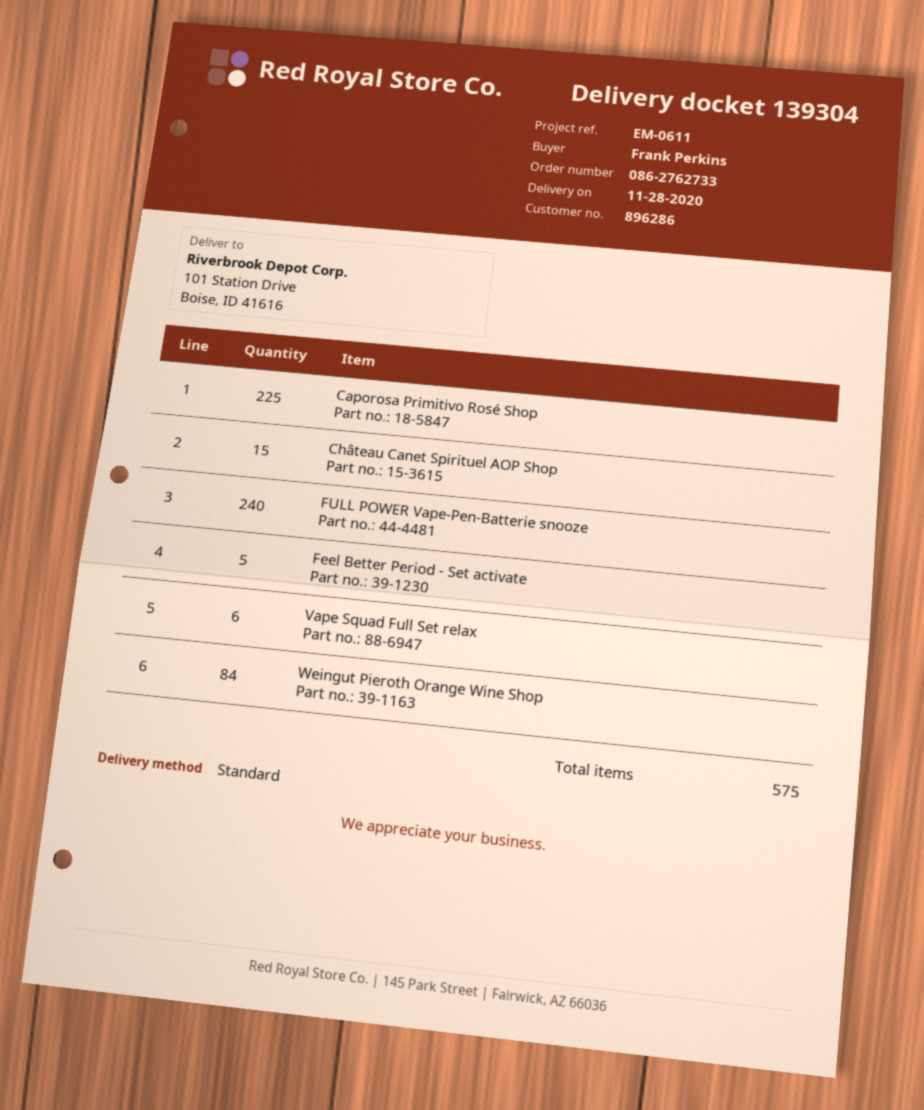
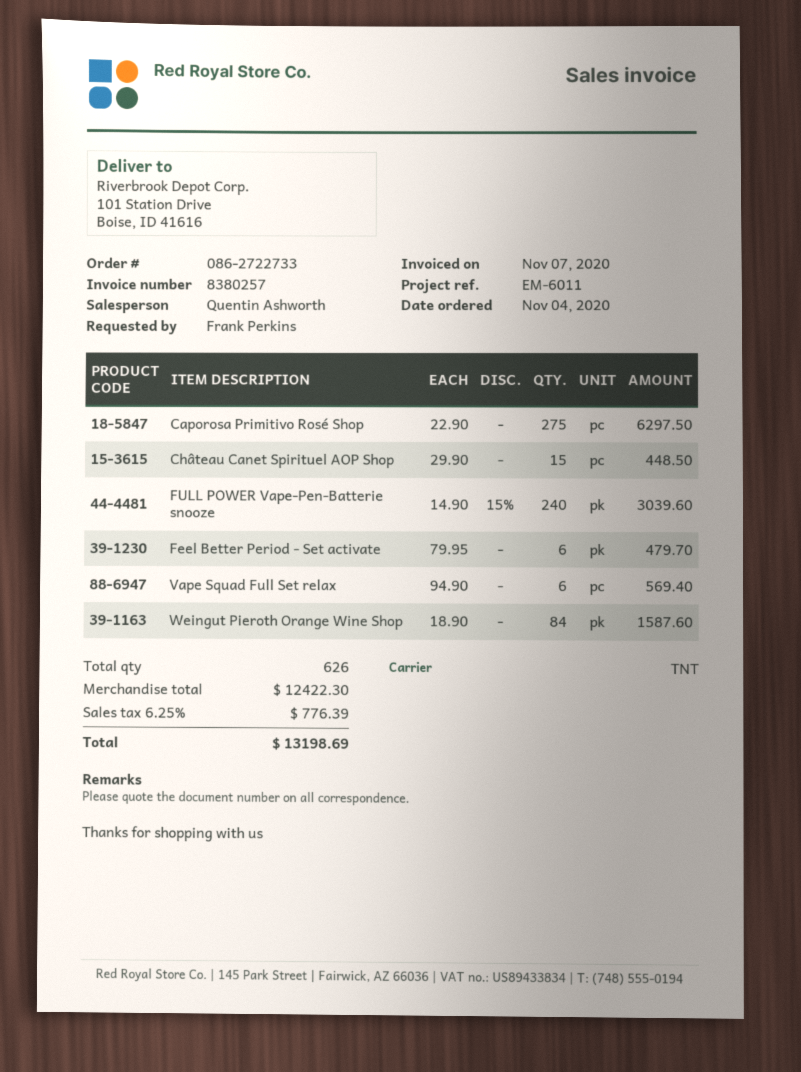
order number: 086-2762733 -> 086-2722733
reference: EM-0611 -> EM-6011
shipping method: standard -> TNT
Caporosa Primitivo Rosé Shop: 225 -> 275
Feel Better Period - Set activate: 5 -> 6
total quantity: 575 -> 626

